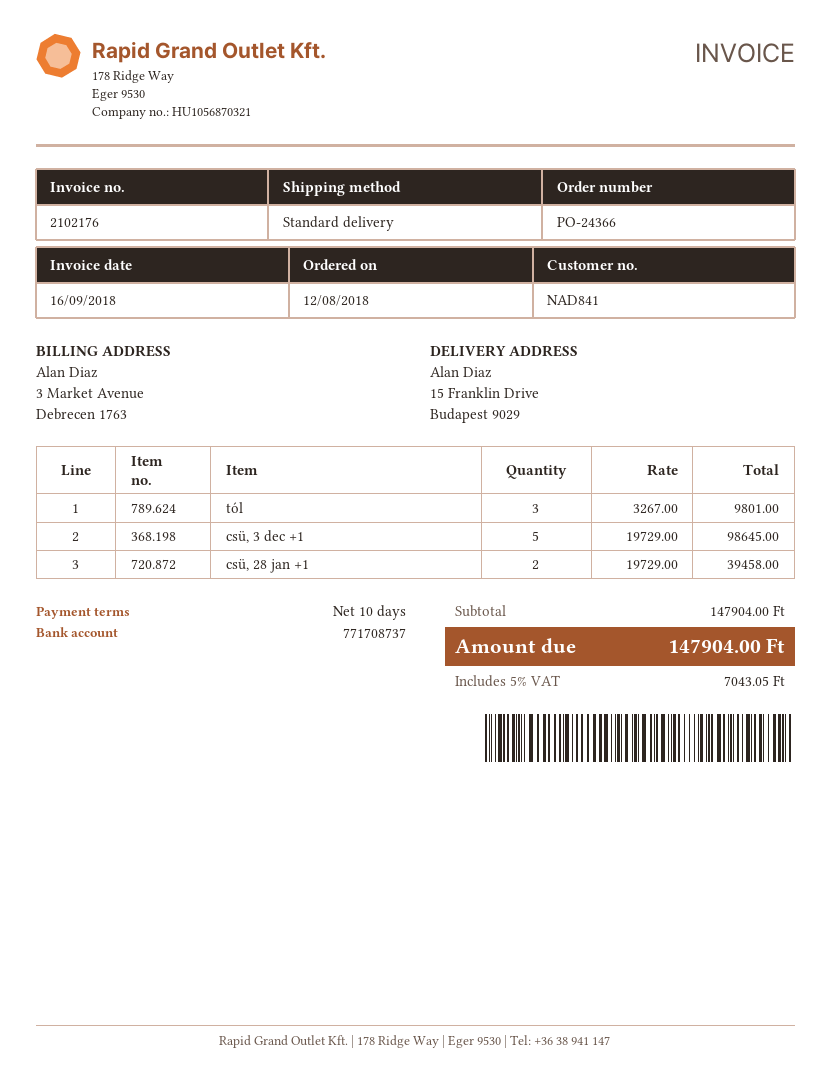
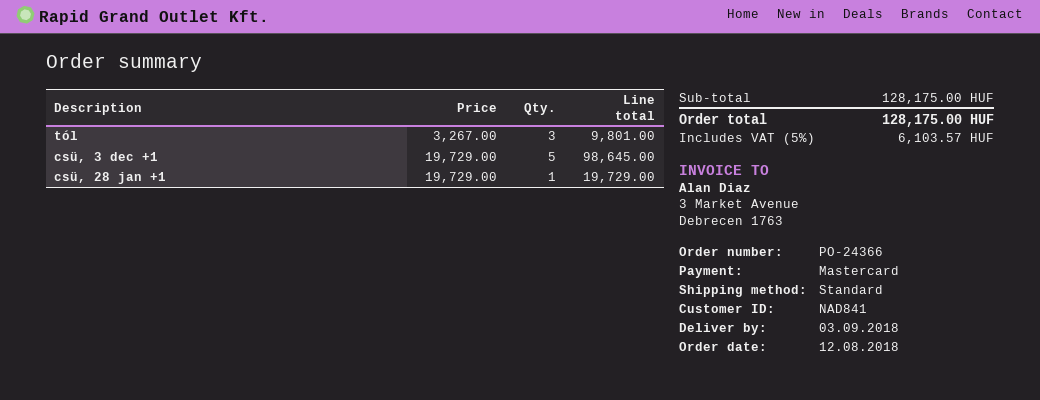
csü, 28 jan +1: 2 x 19729.00 = 39458.00 -> 1 x 19729.00 = 19729.00
subtotal: 147904.00 -> 128175.00
tax: 5% = 7043.05 -> 5% = 6103.57
total: 147904.00 -> 128175.00

